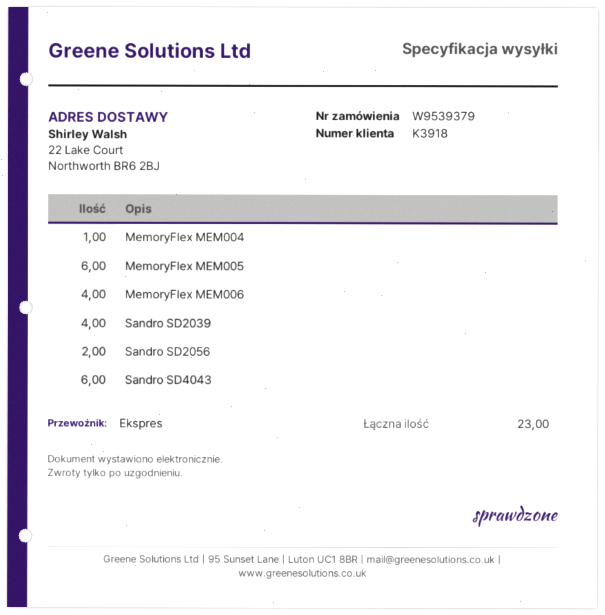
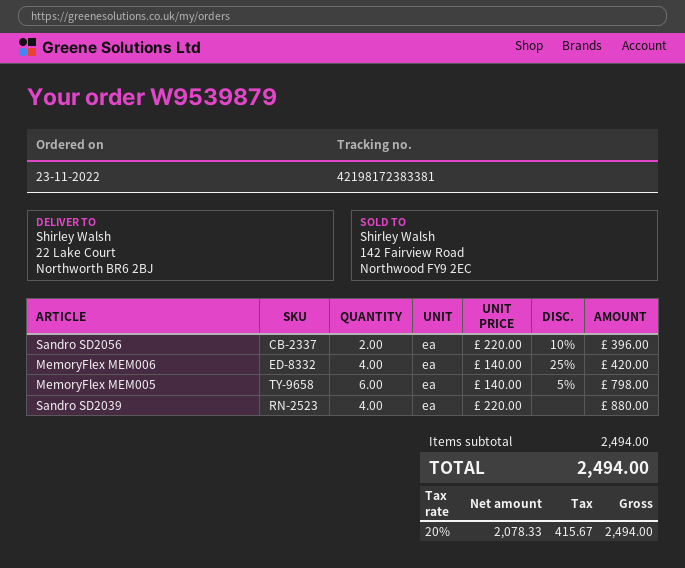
order number: W9539379 -> W9539879
MemoryFlex MEM004: 1 -> none
Sandro SD4043: 6 -> none

